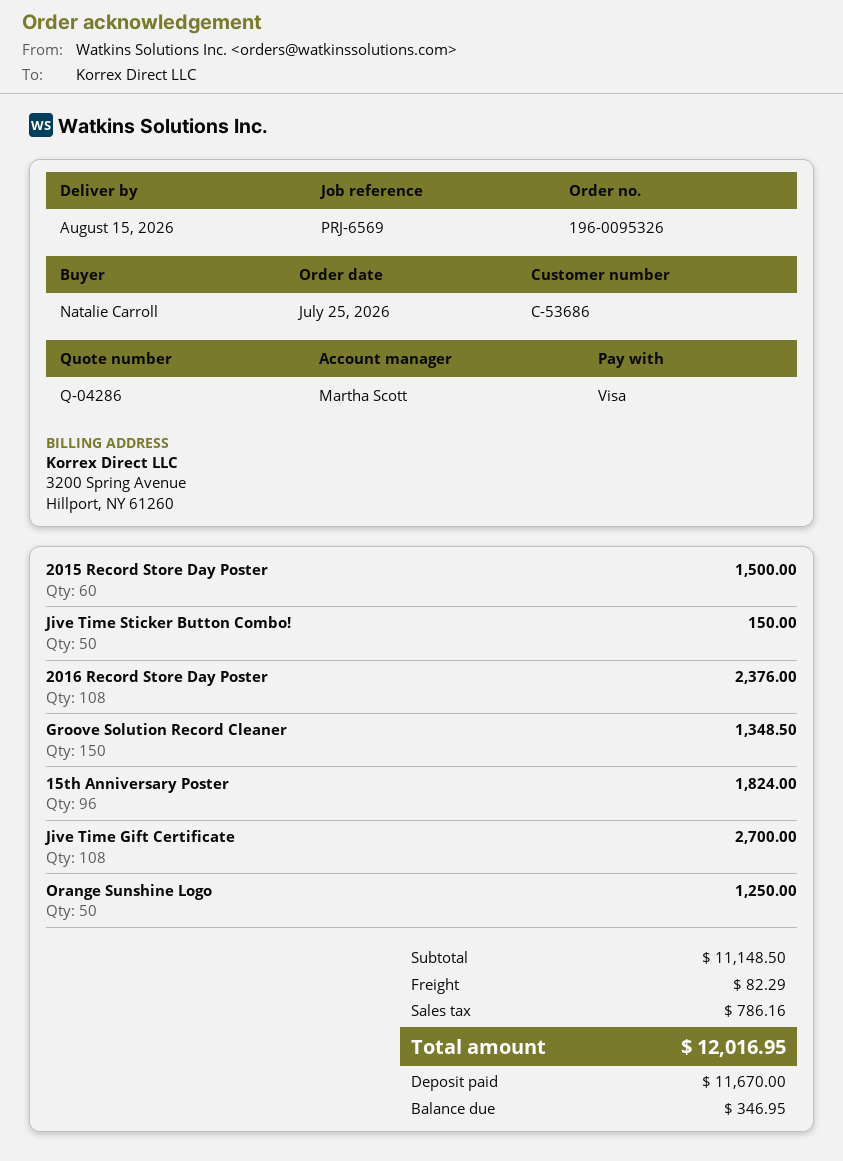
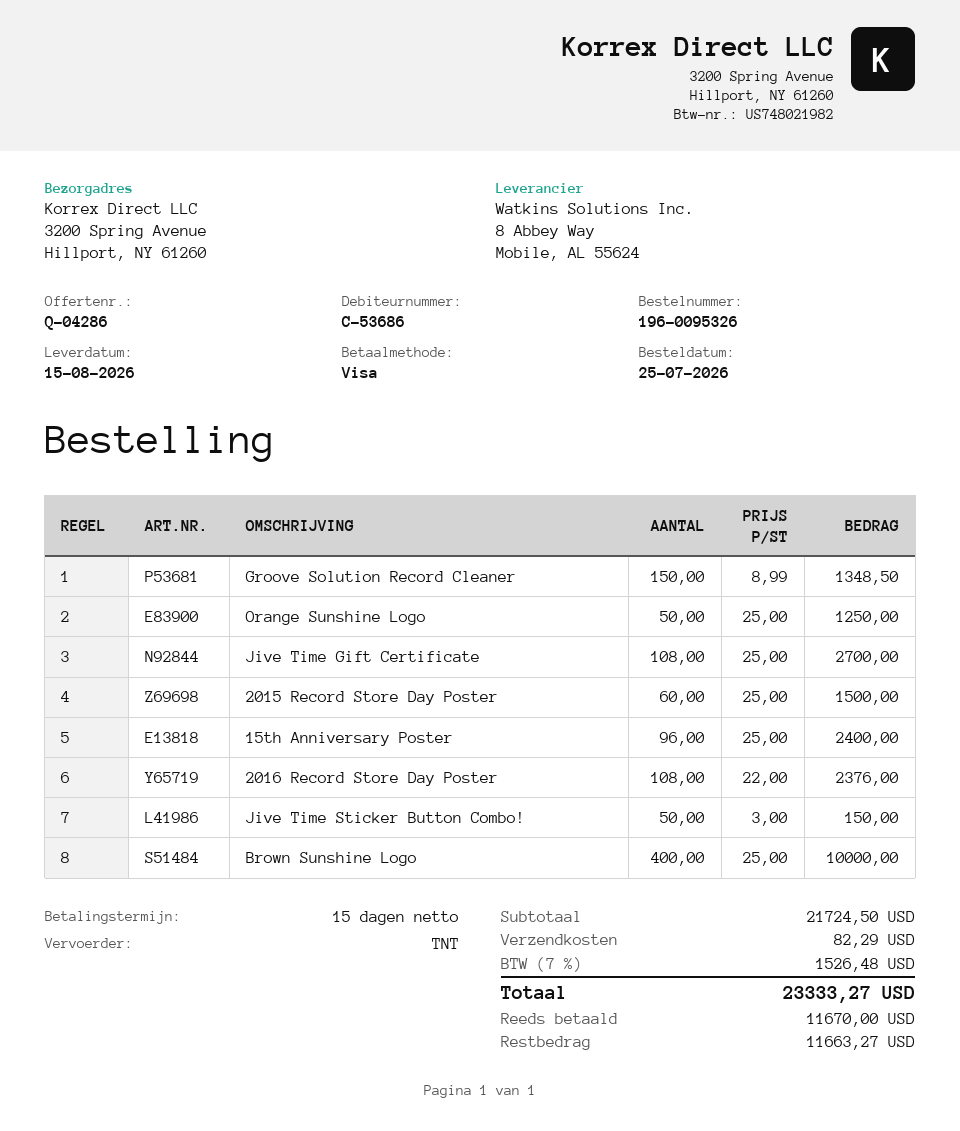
15th Anniversary Poster: 96 for 1824.00 -> 96 for 2400.00
Brown Sunshine Logo: none -> 400 for 10000.00
subtotal: 11148.50 -> 21724.50
tax: 786.16 -> 1526.48
total: 12016.95 -> 23333.27
balance: 346.95 -> 11663.27

